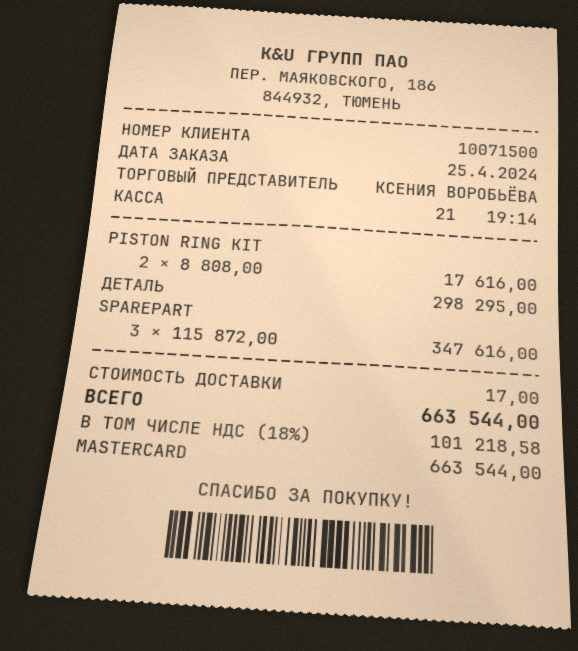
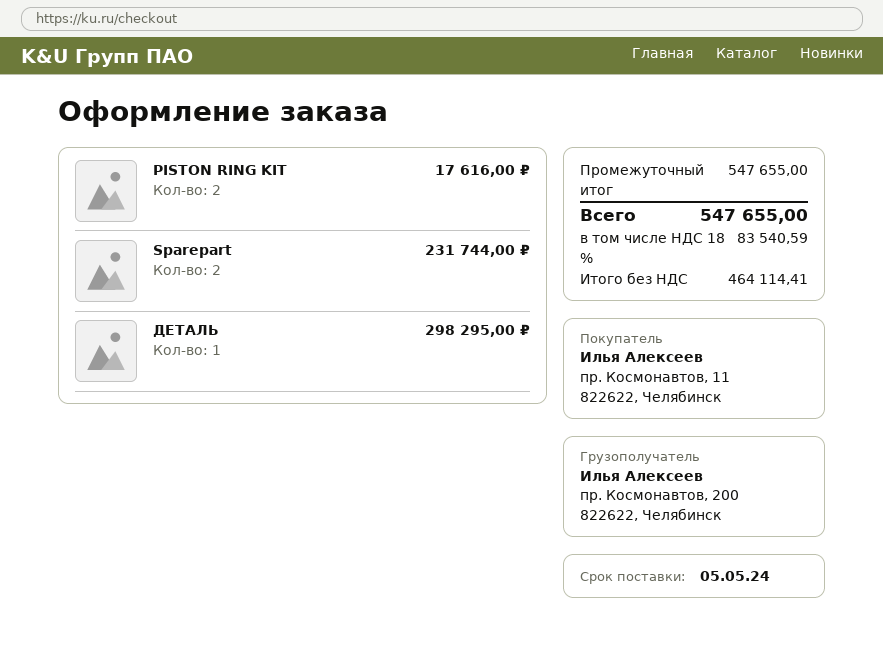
SPAREPART: 3 for 347616.00 -> 2 for 231744.00
shipping: 17.00 -> none
tax: 18% = 101218.58 -> 18% = 83540.59
total: 663544.00 -> 547655.00

